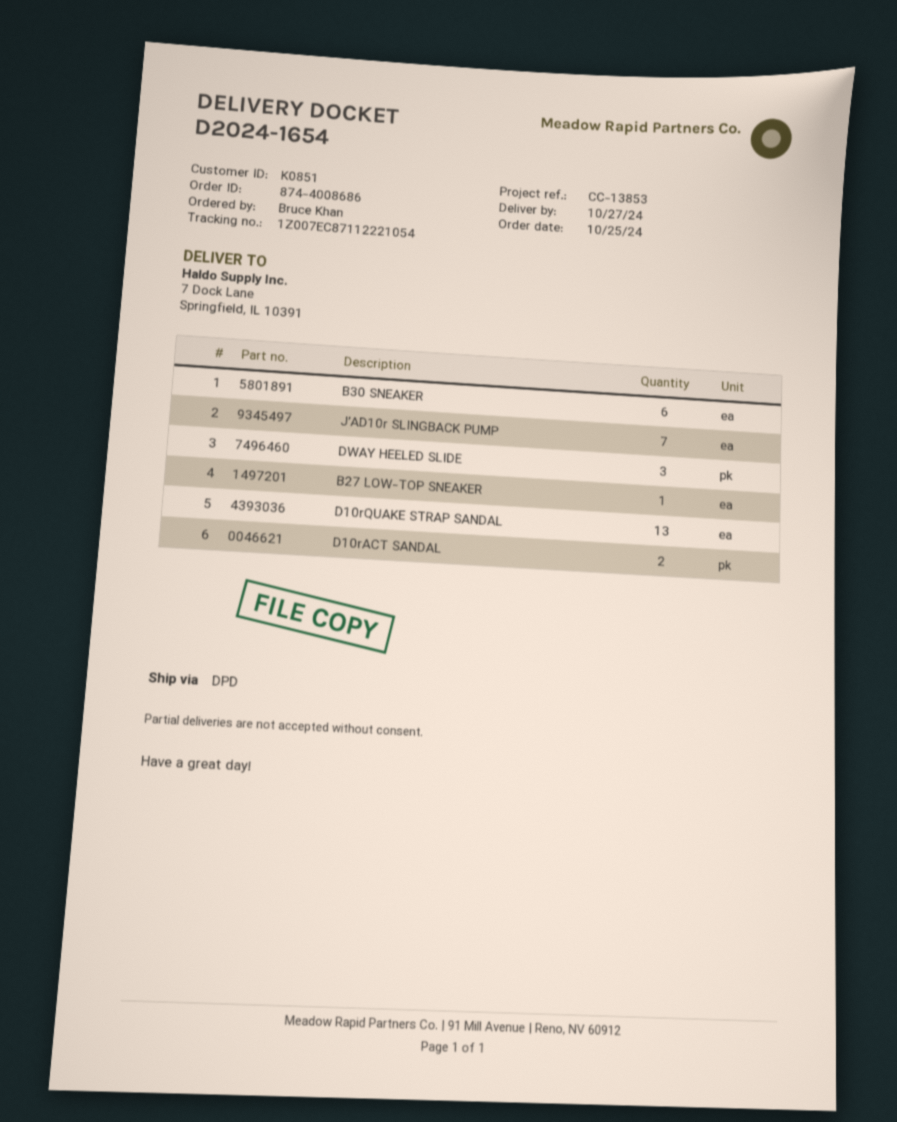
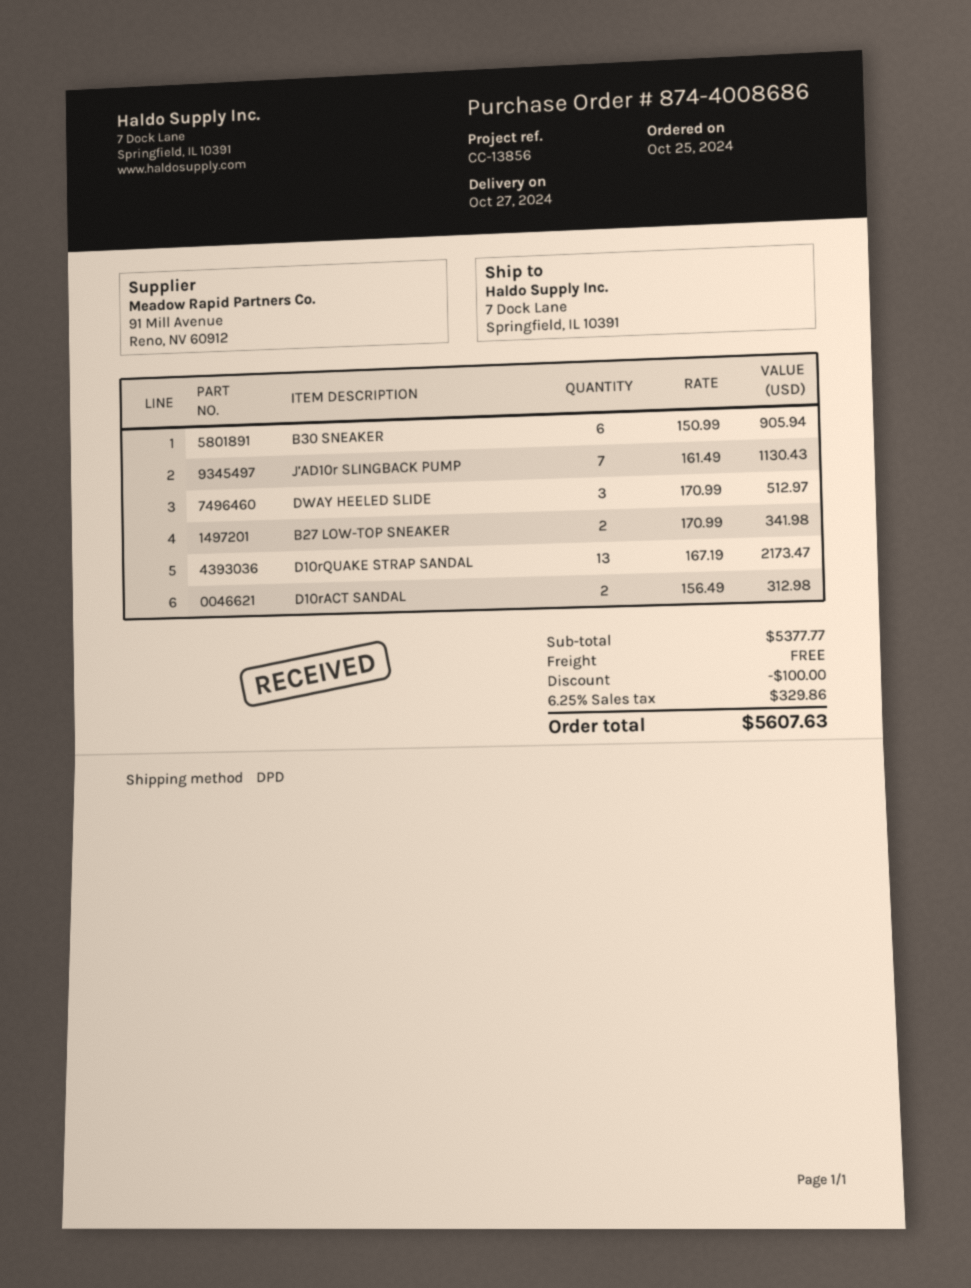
reference: CC-13853 -> CC-13856
B27 LOW-TOP SNEAKER: 1 -> 2

